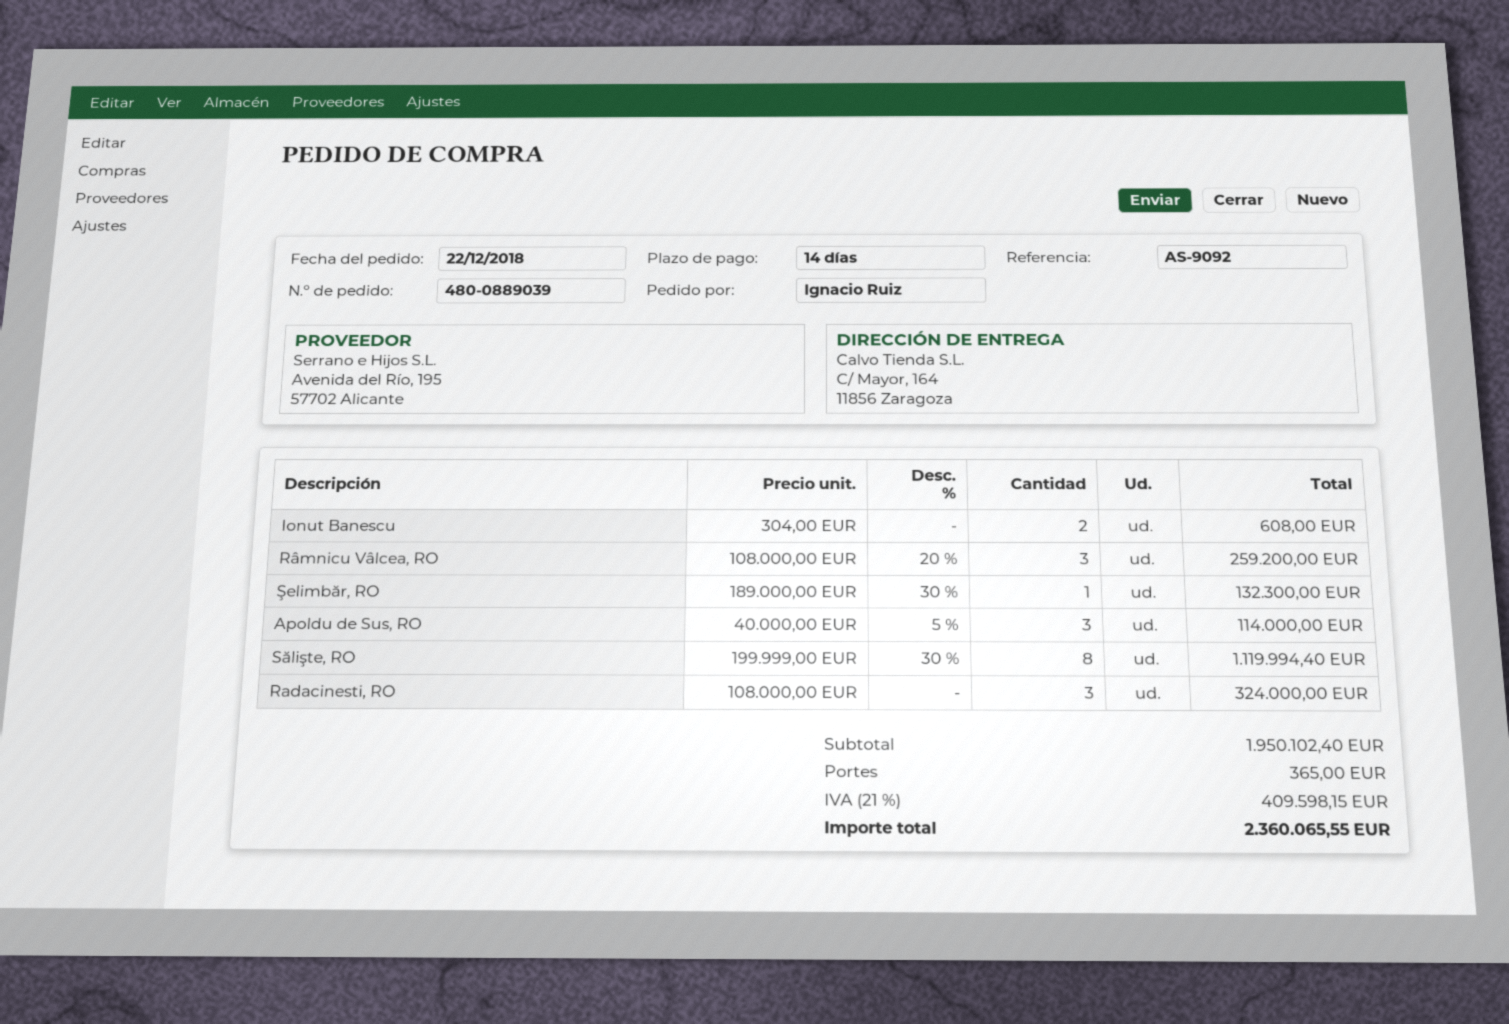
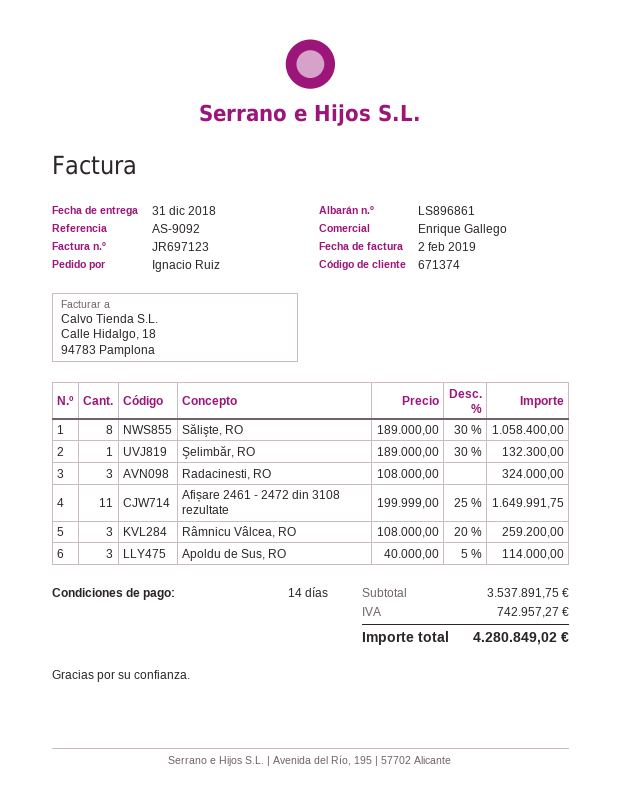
Ionut Banescu: 2 x 304.00 = 608.00 -> none
Sălişte, RO: 8 x 199999.00 - 30% = 1119994.40 -> 8 x 189000.00 - 30% = 1058400.00
Afișare 2461 - 2472 din 3108 rezultate: none -> 11 x 199999.00 - 25% = 1649991.75
subtotal: 1950102.40 -> 3537891.75
shipping: 365.00 -> none
tax: 409598.15 -> 742957.27
total: 2360065.55 -> 4280849.02

